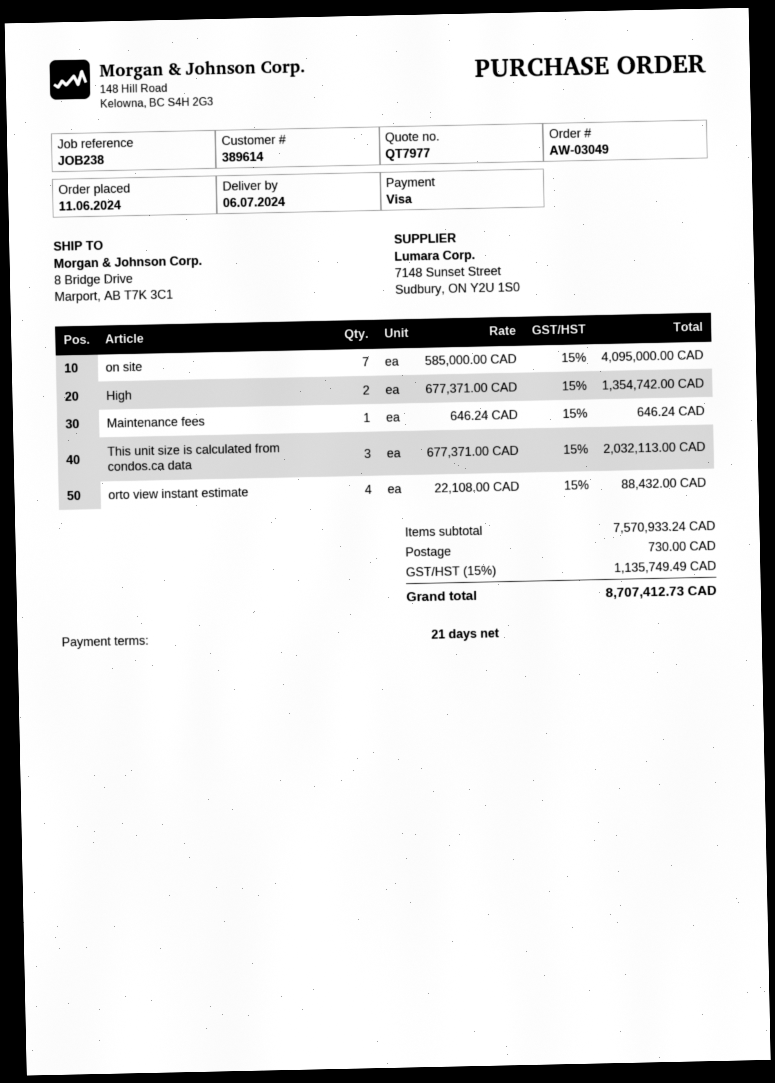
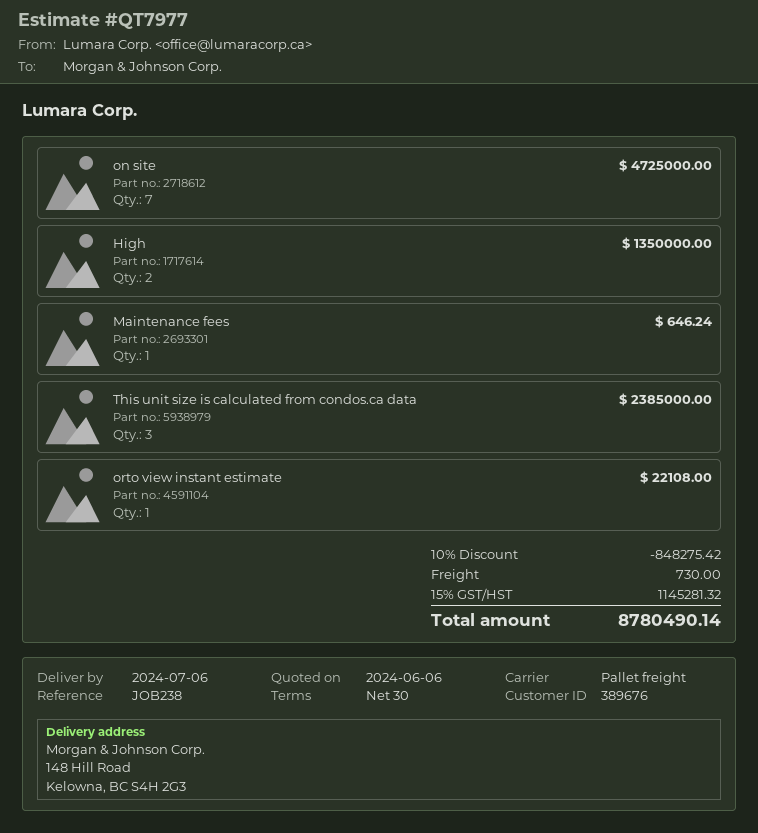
payment terms: 21 days -> 30 days
customer number: 389614 -> 389676
ship to: 8 Bridge Drive, Marport, AB T7K 3C1 -> 148 Hill Road, Kelowna, BC S4H 2G3
on site: 7 for 4095000.00 -> 7 for 4725000.00
High: 2 for 1354742.00 -> 2 for 1350000.00
This unit size is calculated from condos.ca data: 3 for 2032113.00 -> 3 for 2385000.00
orto view instant estimate: 4 for 88432.00 -> 1 for 22108.00
discount: none -> 10% = 848275.42
tax: 15% = 1135749.49 -> 15% = 1145281.32
total: 8707412.73 -> 8780490.14

